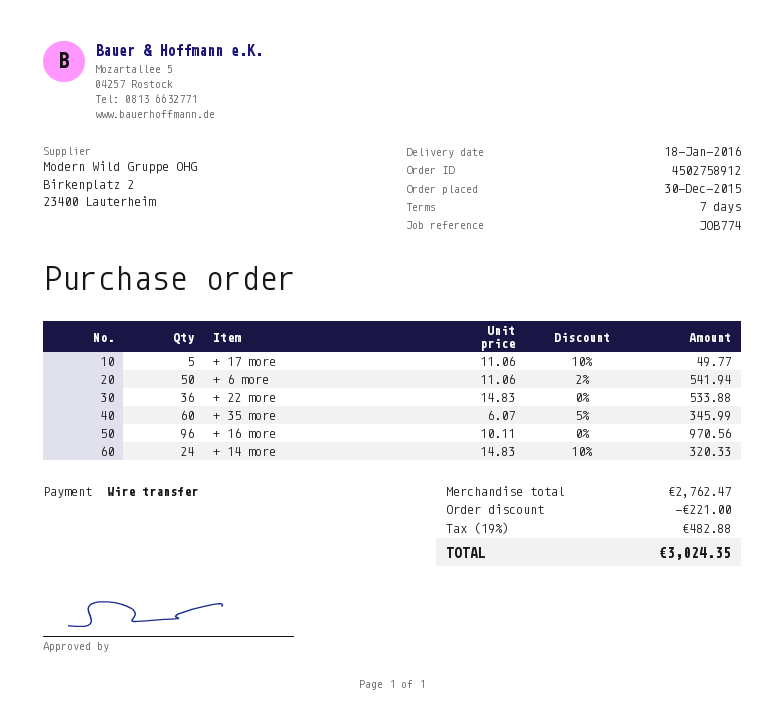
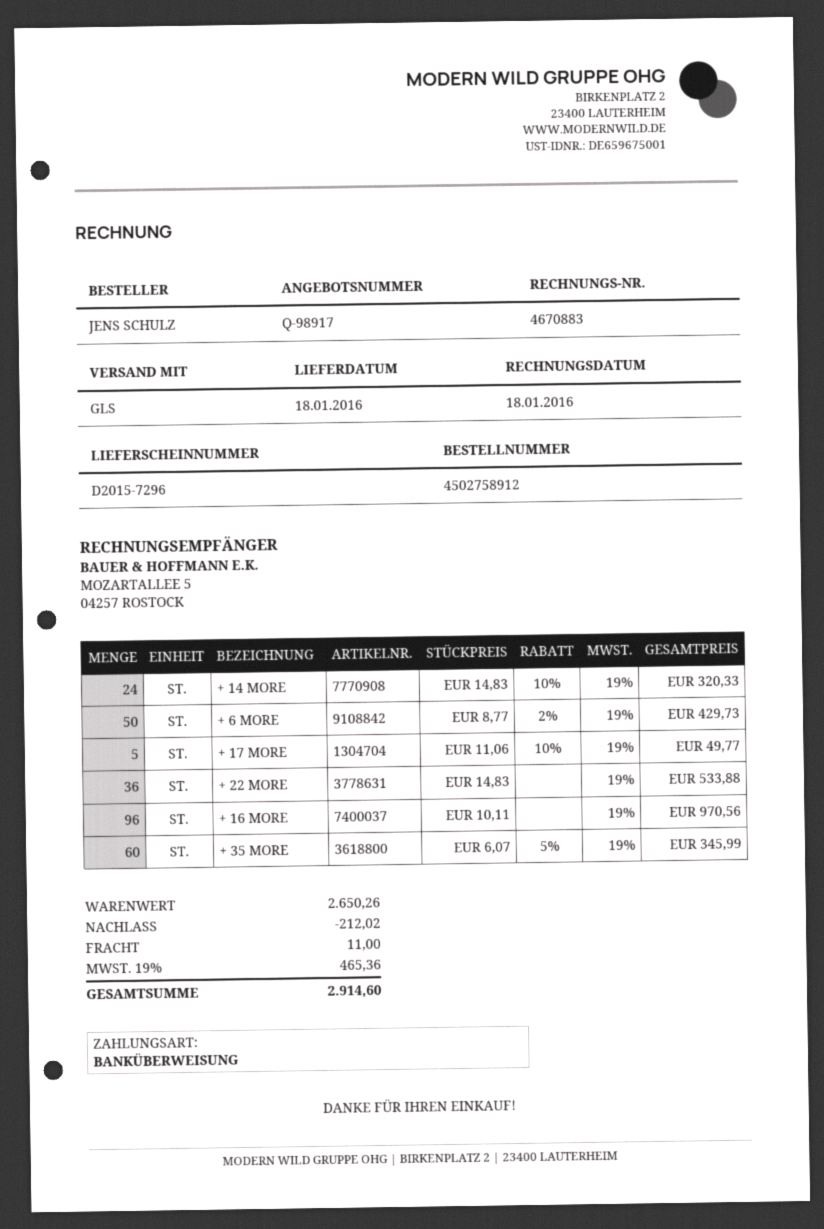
+ 6 more: 50 x 11.06 - 2% = 541.94 -> 50 x 8.77 - 2% = 429.73
subtotal: 2762.47 -> 2650.26
discount: 221.00 -> 212.02
shipping: none -> 11.00
tax: 19% = 482.88 -> 19% = 465.36
total: 3024.35 -> 2914.60

